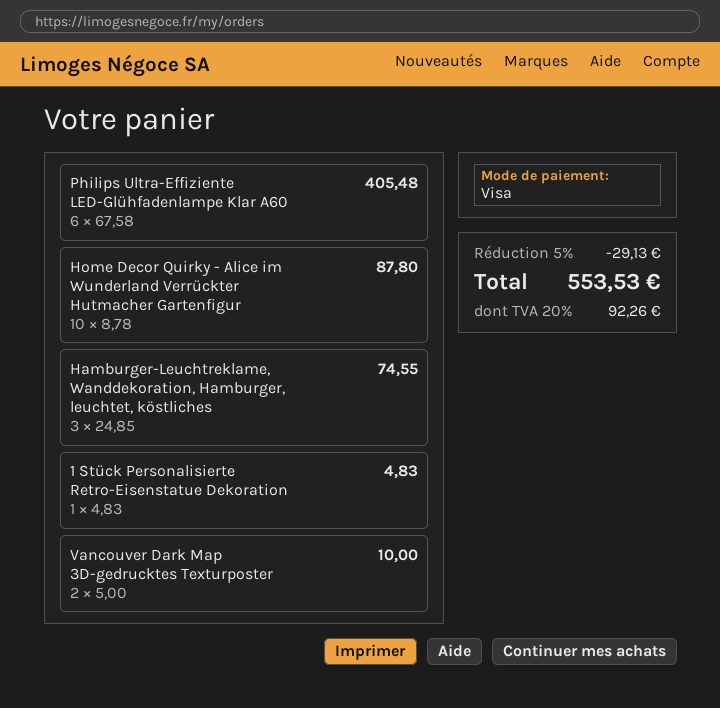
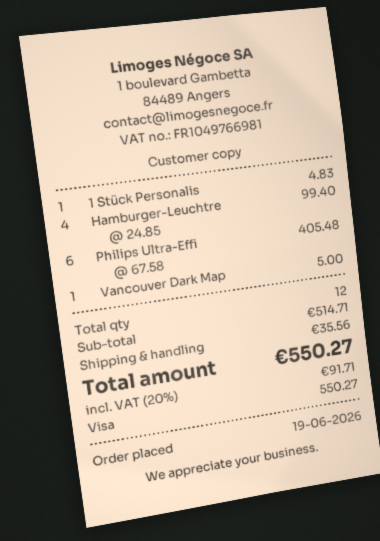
Home Decor Quirky - Alice im Wunderland Verrückter Hutmacher Gartenfigur: 10 x 8.78 = 87.80 -> none
Hamburger-Leuchtreklame, Wanddekoration, Hamburger, leuchtet, köstliches: 3 x 24.85 = 74.55 -> 4 x 24.85 = 99.40
Vancouver Dark Map 3D-gedrucktes Texturposter: 2 x 5.00 = 10.00 -> 1 x 5.00 = 5.00
discount: 5% = 29.13 -> none
shipping: none -> 35.56
tax: 20% = 92.26 -> 20% = 91.71
total: 553.53 -> 550.27

